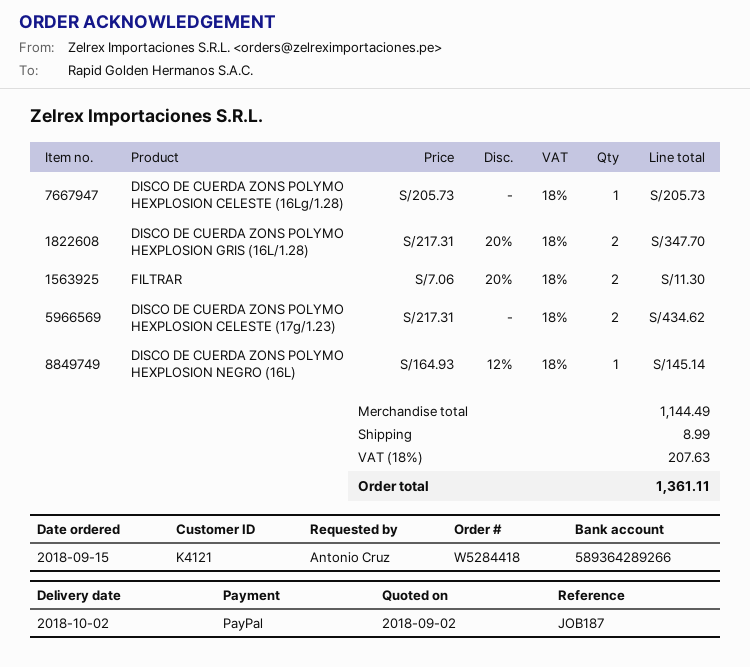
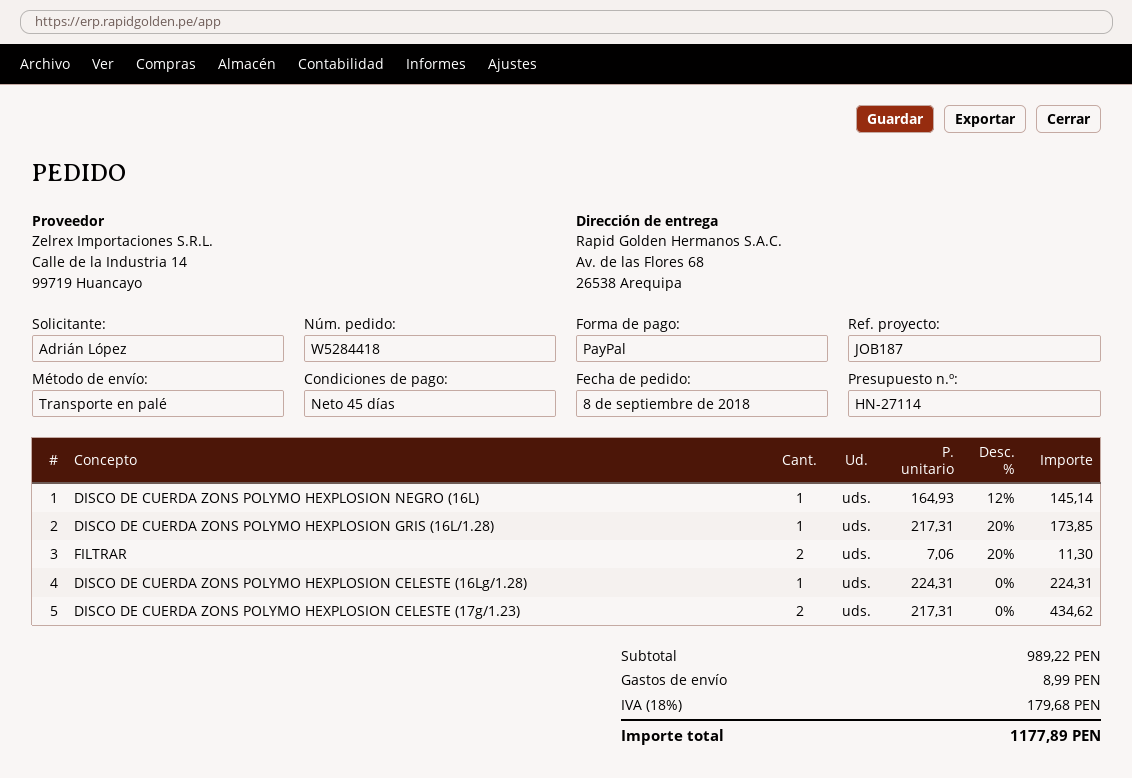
order date: 2018-09-15 -> 2018-09-08
ordered by: Antonio Cruz -> Adrián López
DISCO DE CUERDA ZONS POLYMO HEXPLOSION CELESTE (16Lg/1.28): 1 x 205.73 = 205.73 -> 1 x 224.31 = 224.31
DISCO DE CUERDA ZONS POLYMO HEXPLOSION GRIS (16L/1.28): 2 x 217.31 - 20% = 347.70 -> 1 x 217.31 - 20% = 173.85
subtotal: 1144.49 -> 989.22
tax: 18% = 207.63 -> 18% = 179.68
total: 1361.11 -> 1177.89

